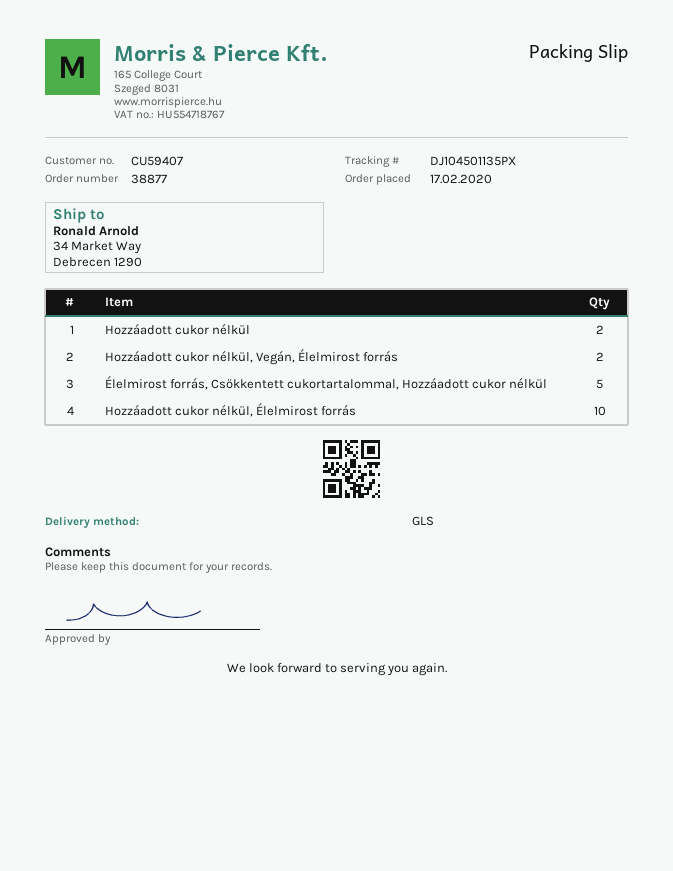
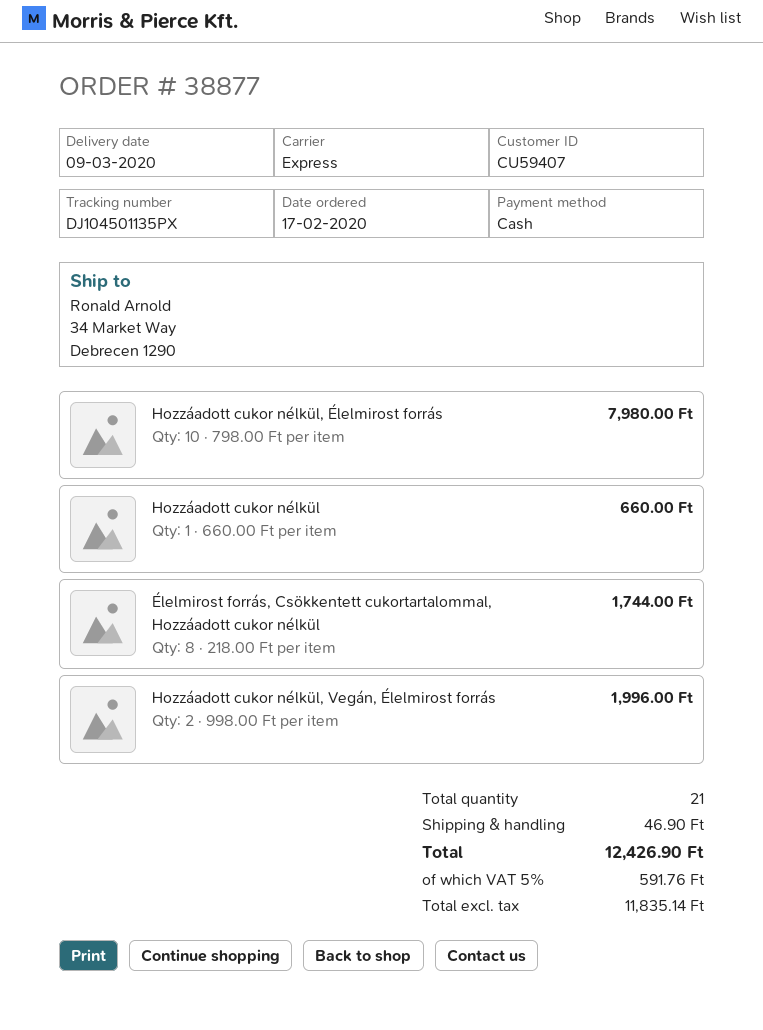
shipping method: GLS -> express
Hozzáadott cukor nélkül: 2 -> 1
Élelmirost forrás, Csökkentett cukortartalommal, Hozzáadott cukor nélkül: 5 -> 8

